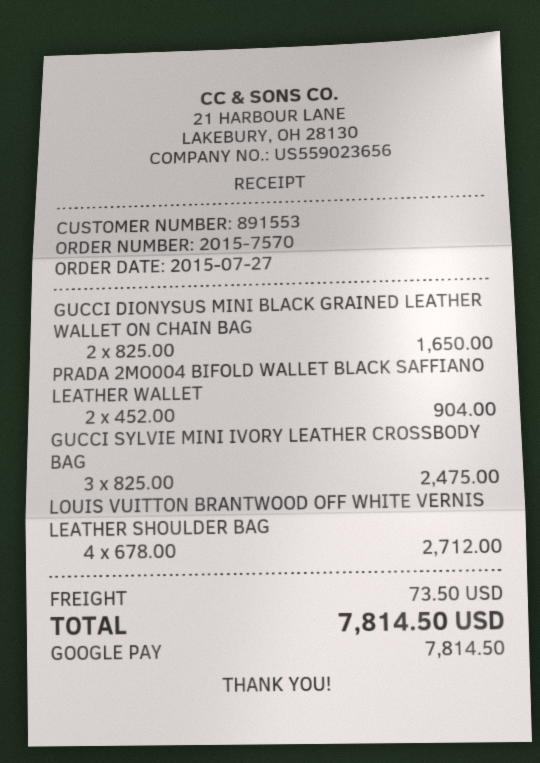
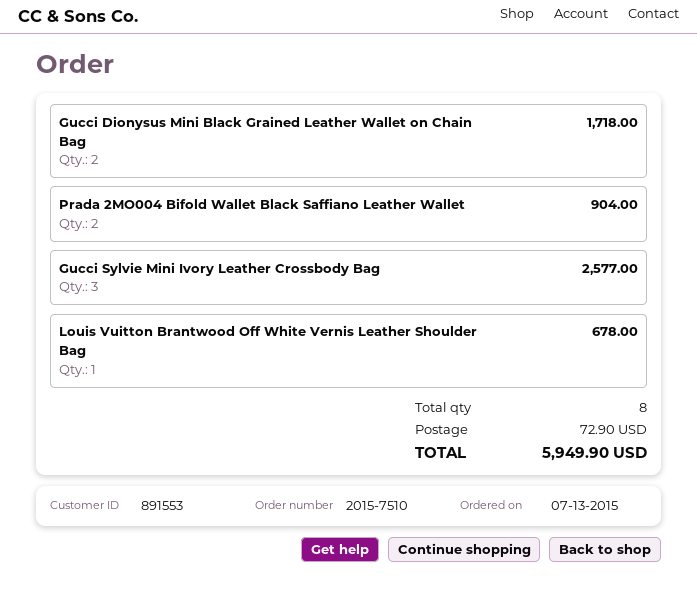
order number: 2015-7570 -> 2015-7510
order date: 2015-07-27 -> 2015-07-13
GUCCI DIONYSUS MINI BLACK GRAINED LEATHER WALLET ON CHAIN BAG: 2 for 1650.00 -> 2 for 1718.00
GUCCI SYLVIE MINI IVORY LEATHER CROSSBODY BAG: 3 for 2475.00 -> 3 for 2577.00
LOUIS VUITTON BRANTWOOD OFF WHITE VERNIS LEATHER SHOULDER BAG: 4 for 2712.00 -> 1 for 678.00
shipping: 73.50 -> 72.90
total: 7814.50 -> 5949.90

